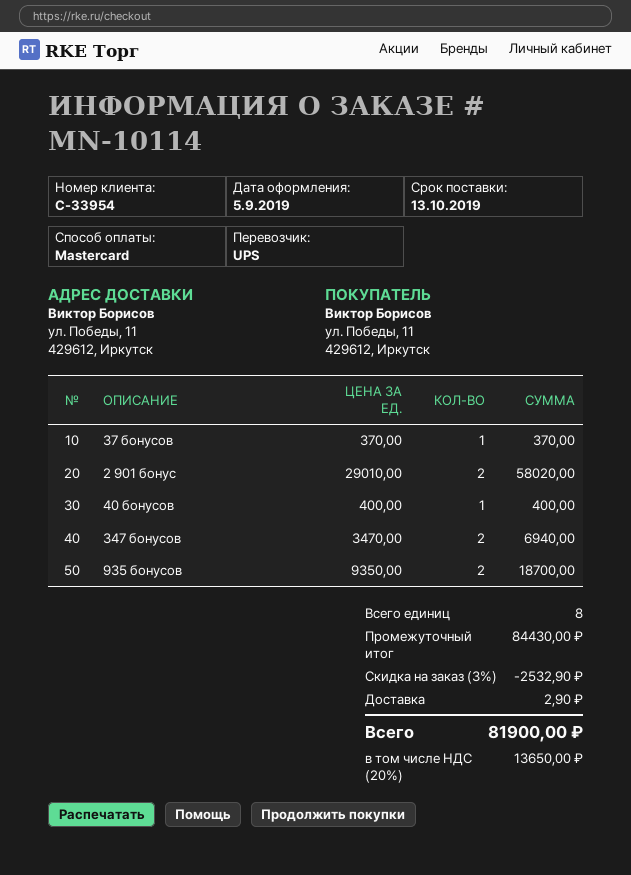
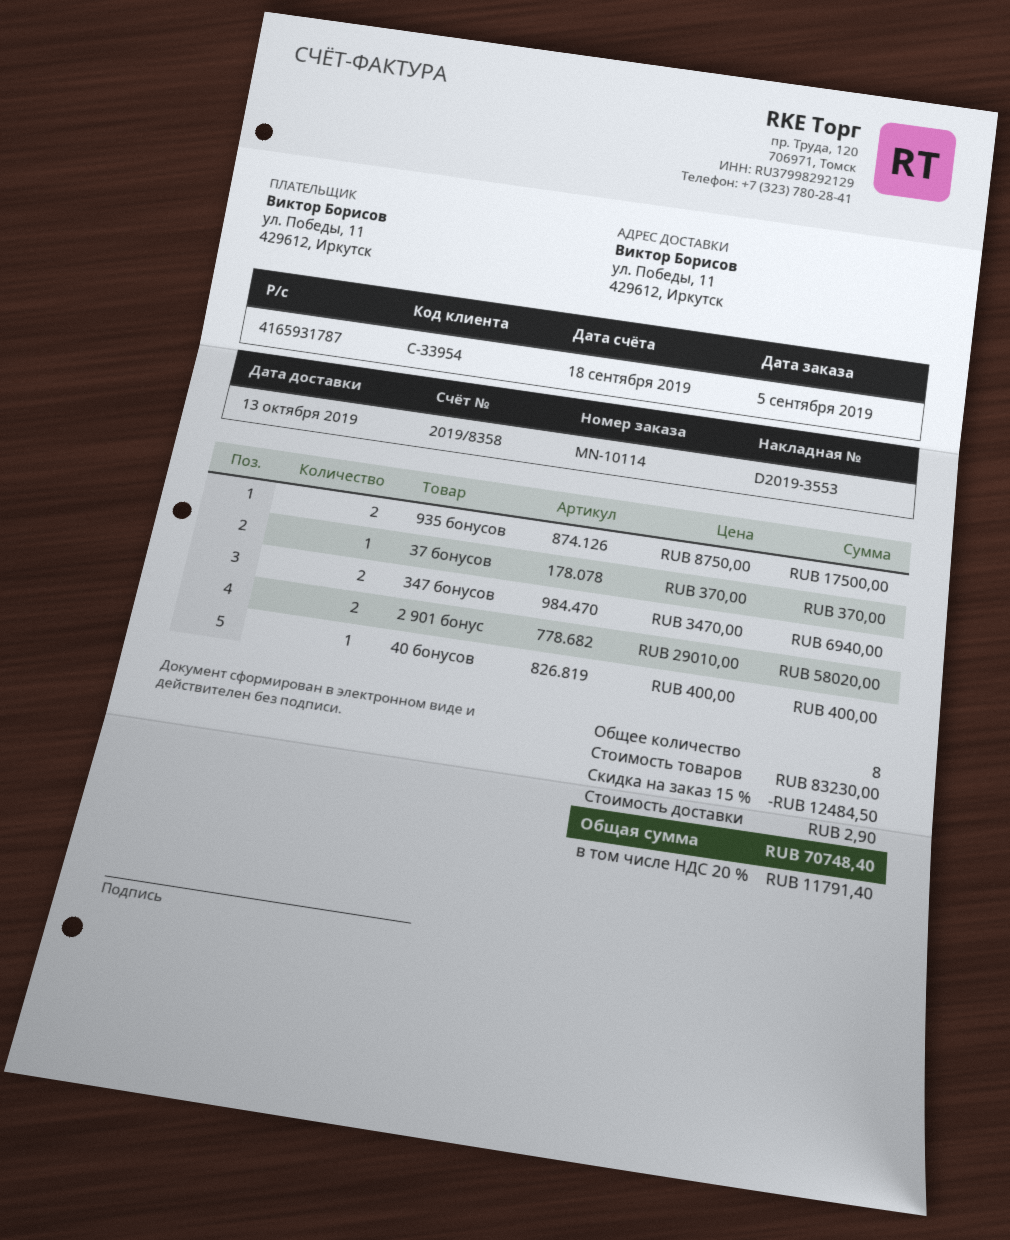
935 бонусов: 2 x 9350.00 = 18700.00 -> 2 x 8750.00 = 17500.00
subtotal: 84430.00 -> 83230.00
discount: 3% = 2532.90 -> 15% = 12484.50
tax: 20% = 13650.00 -> 20% = 11791.40
total: 81900.00 -> 70748.40

